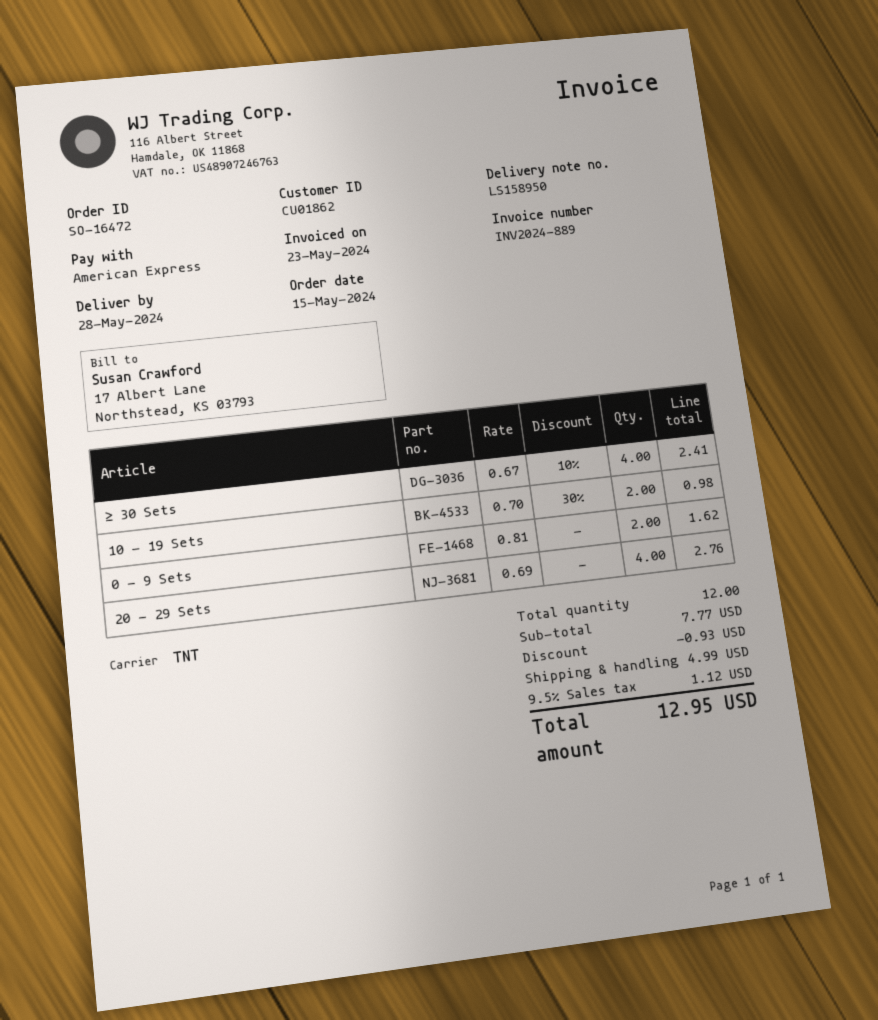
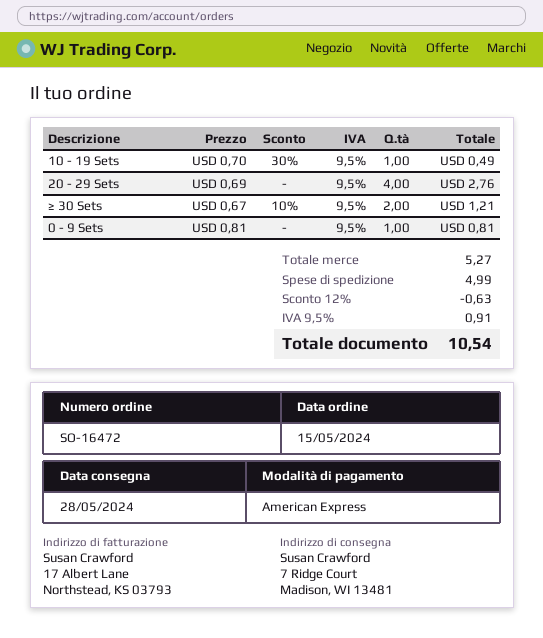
≥ 30 Sets: 4 x 0.67 - 10% = 2.41 -> 2 x 0.67 - 10% = 1.21
10 - 19 Sets: 2 x 0.70 - 30% = 0.98 -> 1 x 0.70 - 30% = 0.49
0 - 9 Sets: 2 x 0.81 = 1.62 -> 1 x 0.81 = 0.81
subtotal: 7.77 -> 5.27
discount: 0.93 -> 0.63
tax: 9.5% = 1.12 -> 9.5% = 0.91
total: 12.95 -> 10.54

